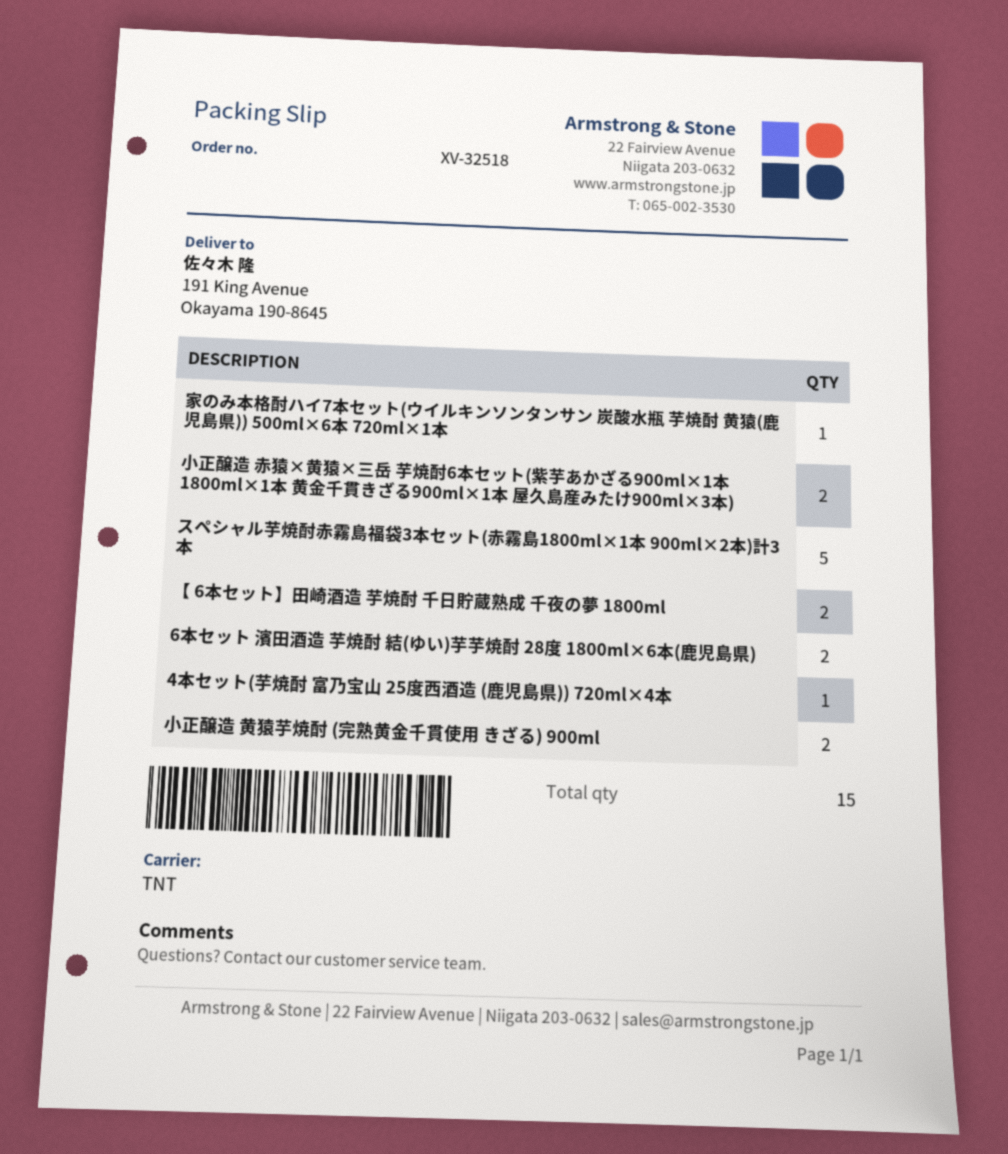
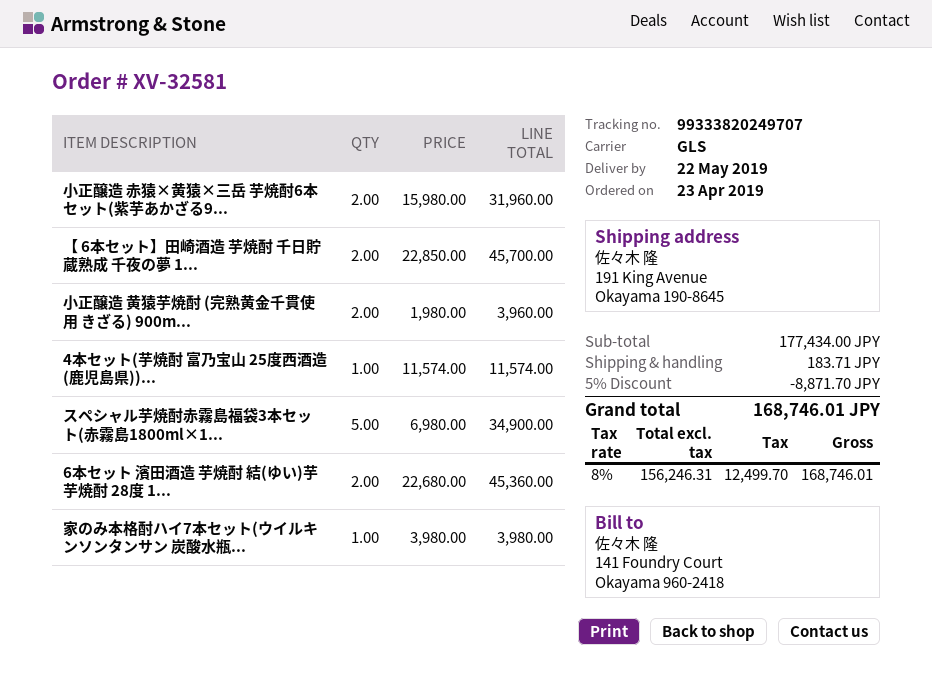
order number: XV-32518 -> XV-32581
shipping method: TNT -> GLS

